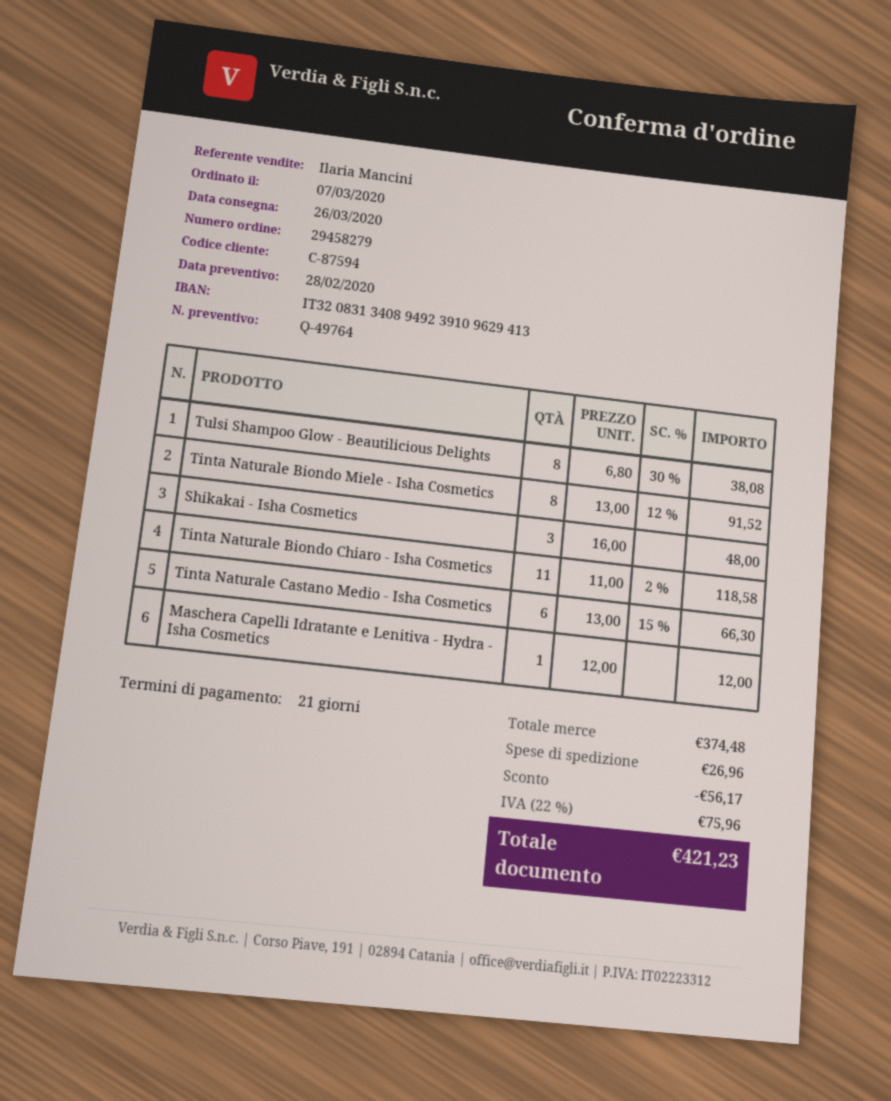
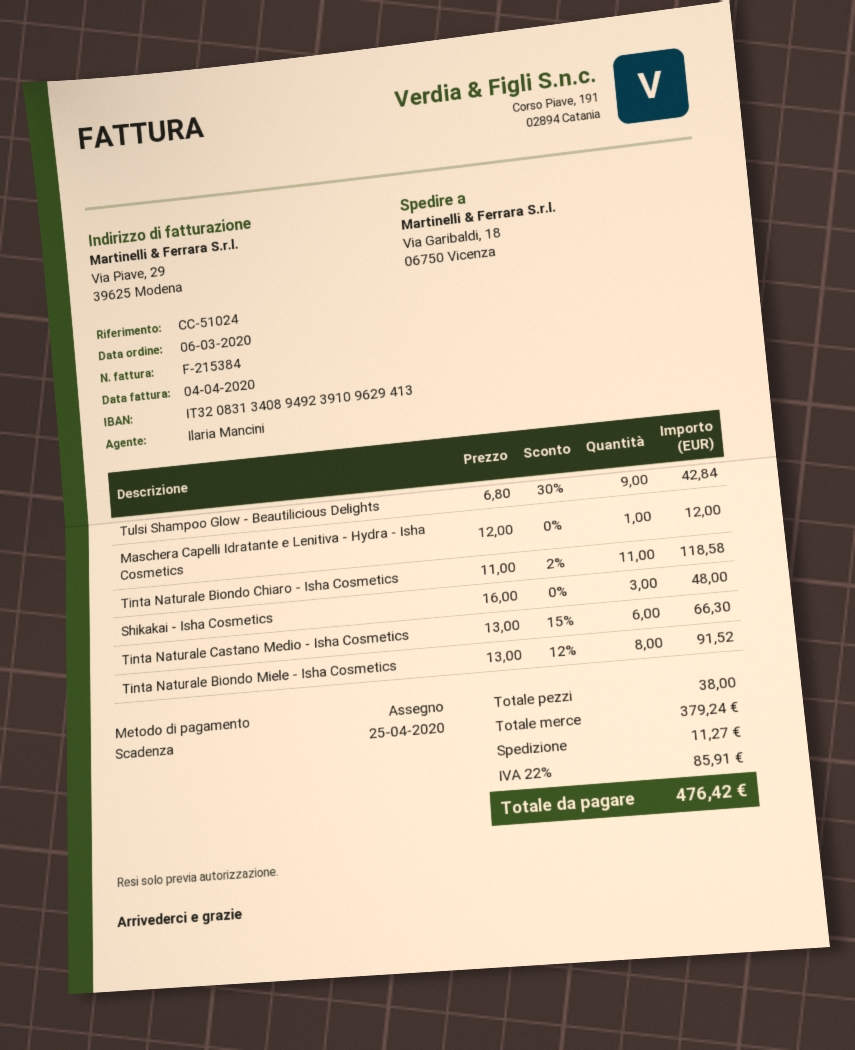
order date: 2020-03-07 -> 2020-03-06
Tulsi Shampoo Glow - Beautilicious Delights: 8 x 6.80 - 30% = 38.08 -> 9 x 6.80 - 30% = 42.84
subtotal: 374.48 -> 379.24
discount: 56.17 -> none
shipping: 26.96 -> 11.27
tax: 22% = 75.96 -> 22% = 85.91
total: 421.23 -> 476.42

